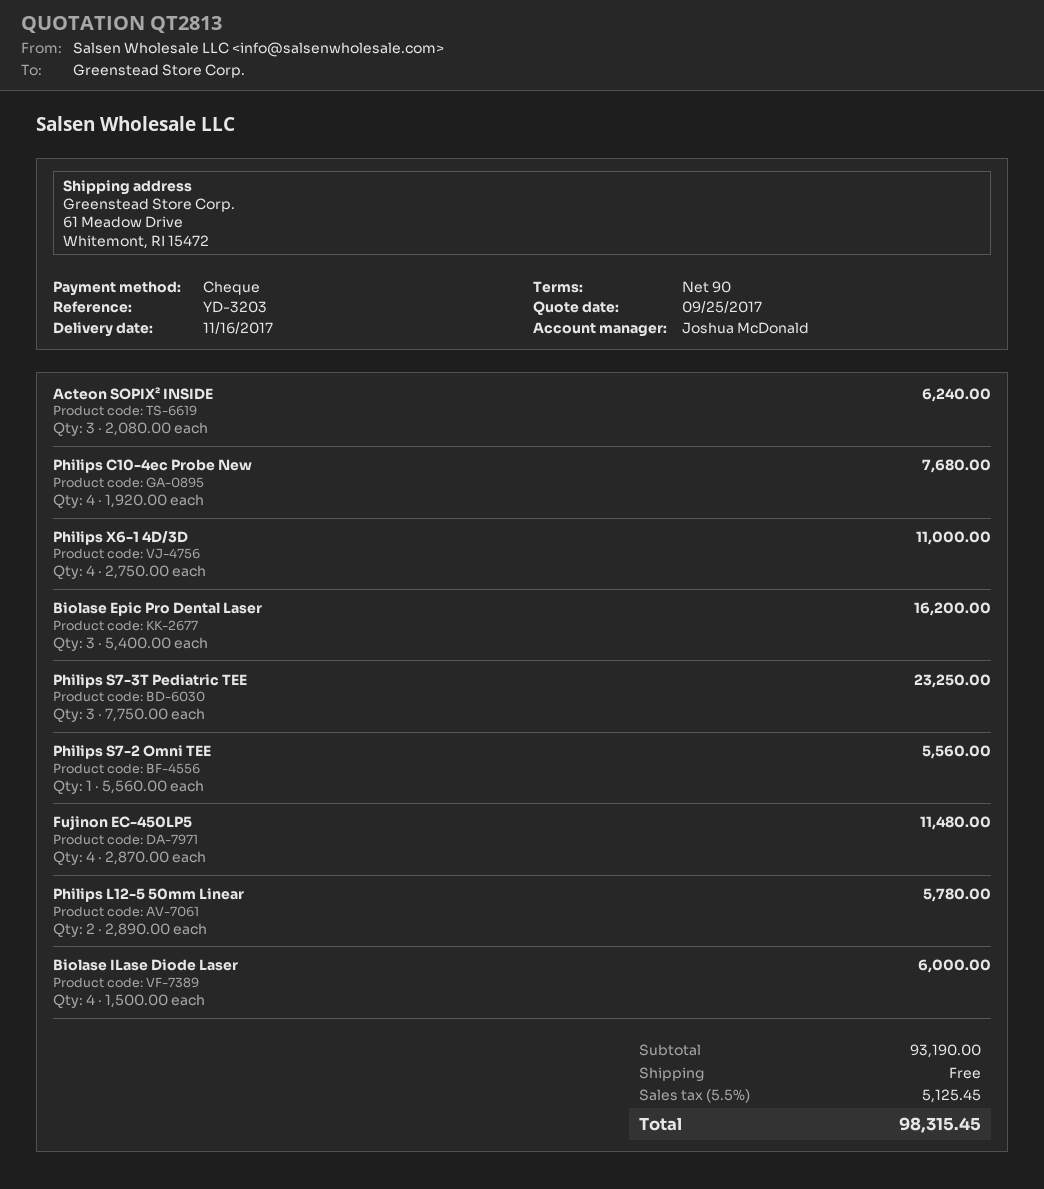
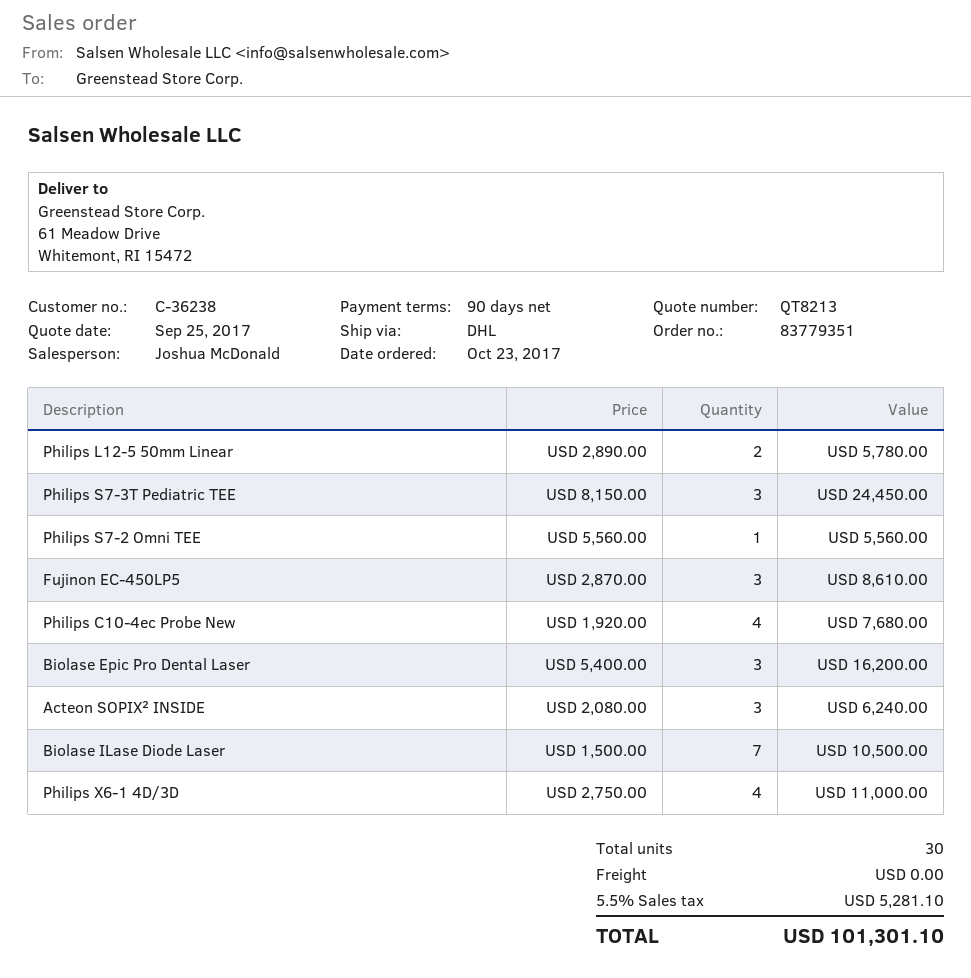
quote number: QT2813 -> QT8213
Philips S7-3T Pediatric TEE: 3 x 7750.00 = 23250.00 -> 3 x 8150.00 = 24450.00
Fujinon EC-450LP5: 4 x 2870.00 = 11480.00 -> 3 x 2870.00 = 8610.00
Biolase ILase Diode Laser: 4 x 1500.00 = 6000.00 -> 7 x 1500.00 = 10500.00
tax: 5.5% = 5125.45 -> 5.5% = 5281.10
total: 98315.45 -> 101301.10

